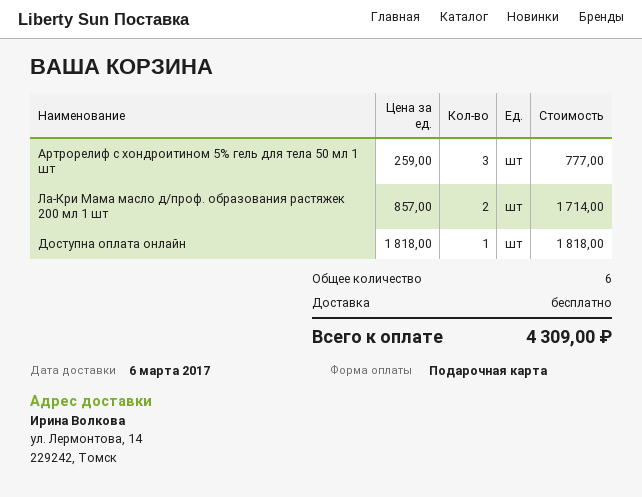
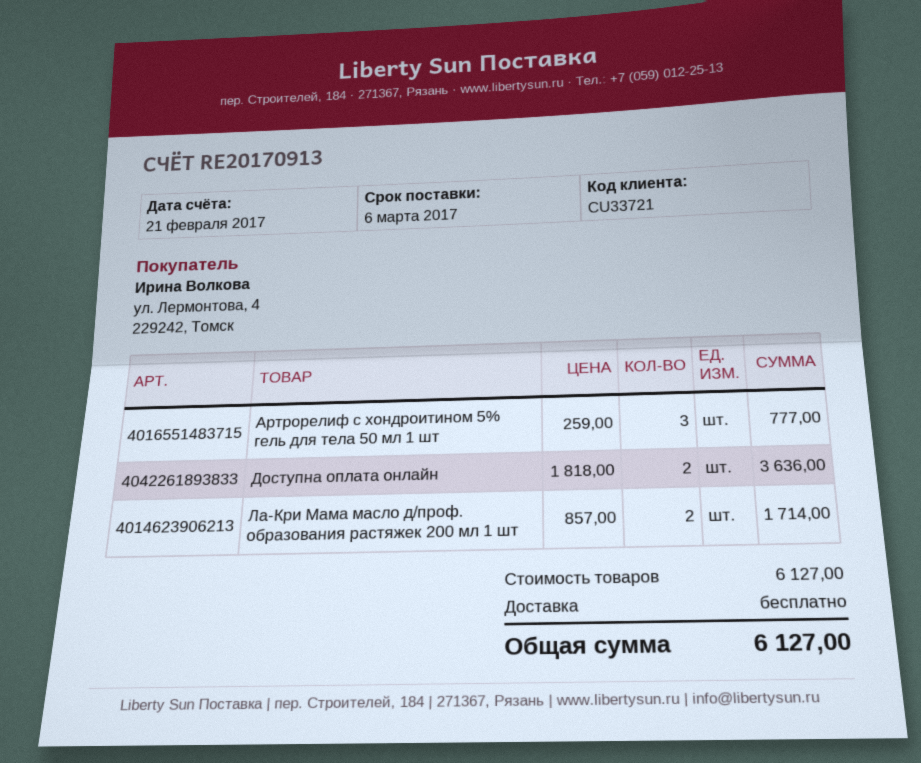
Доступна оплата онлайн: 1 x 1818.00 = 1818.00 -> 2 x 1818.00 = 3636.00
total: 4309.00 -> 6127.00

